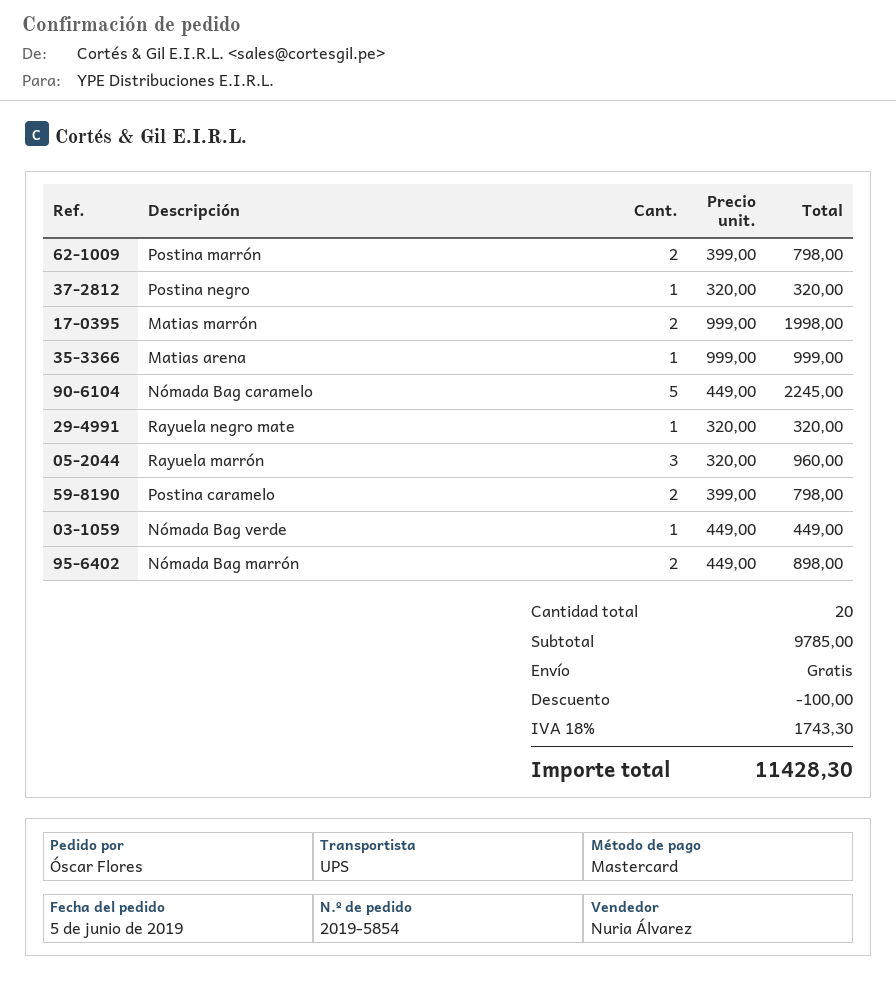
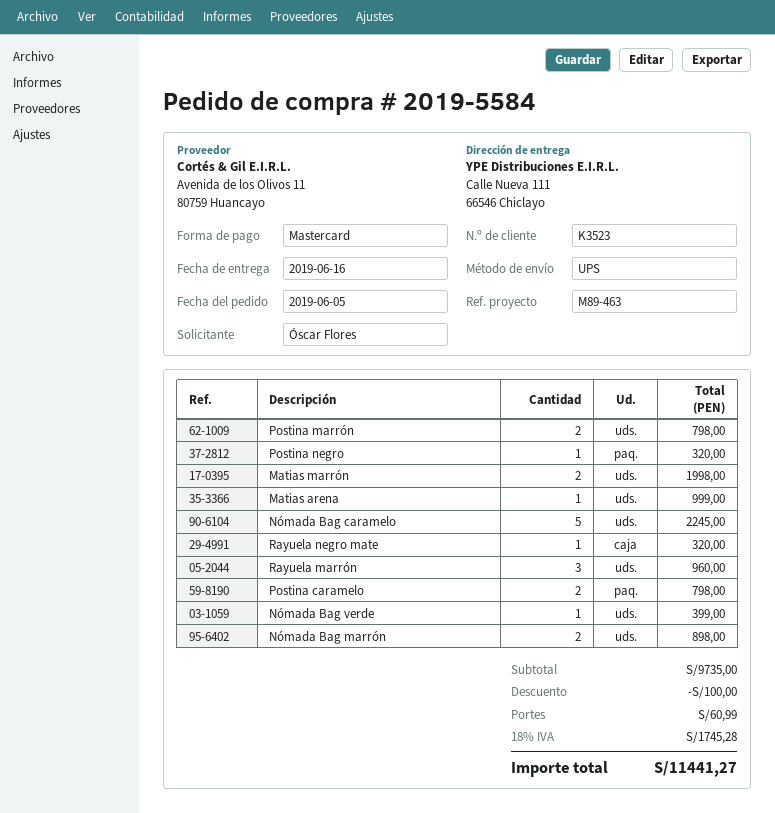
order number: 2019-5854 -> 2019-5584
Nómada Bag verde: 1 for 449.00 -> 1 for 399.00
subtotal: 9785.00 -> 9735.00
shipping: 0.00 -> 60.99
tax: 18% = 1743.30 -> 18% = 1745.28
total: 11428.30 -> 11441.27

